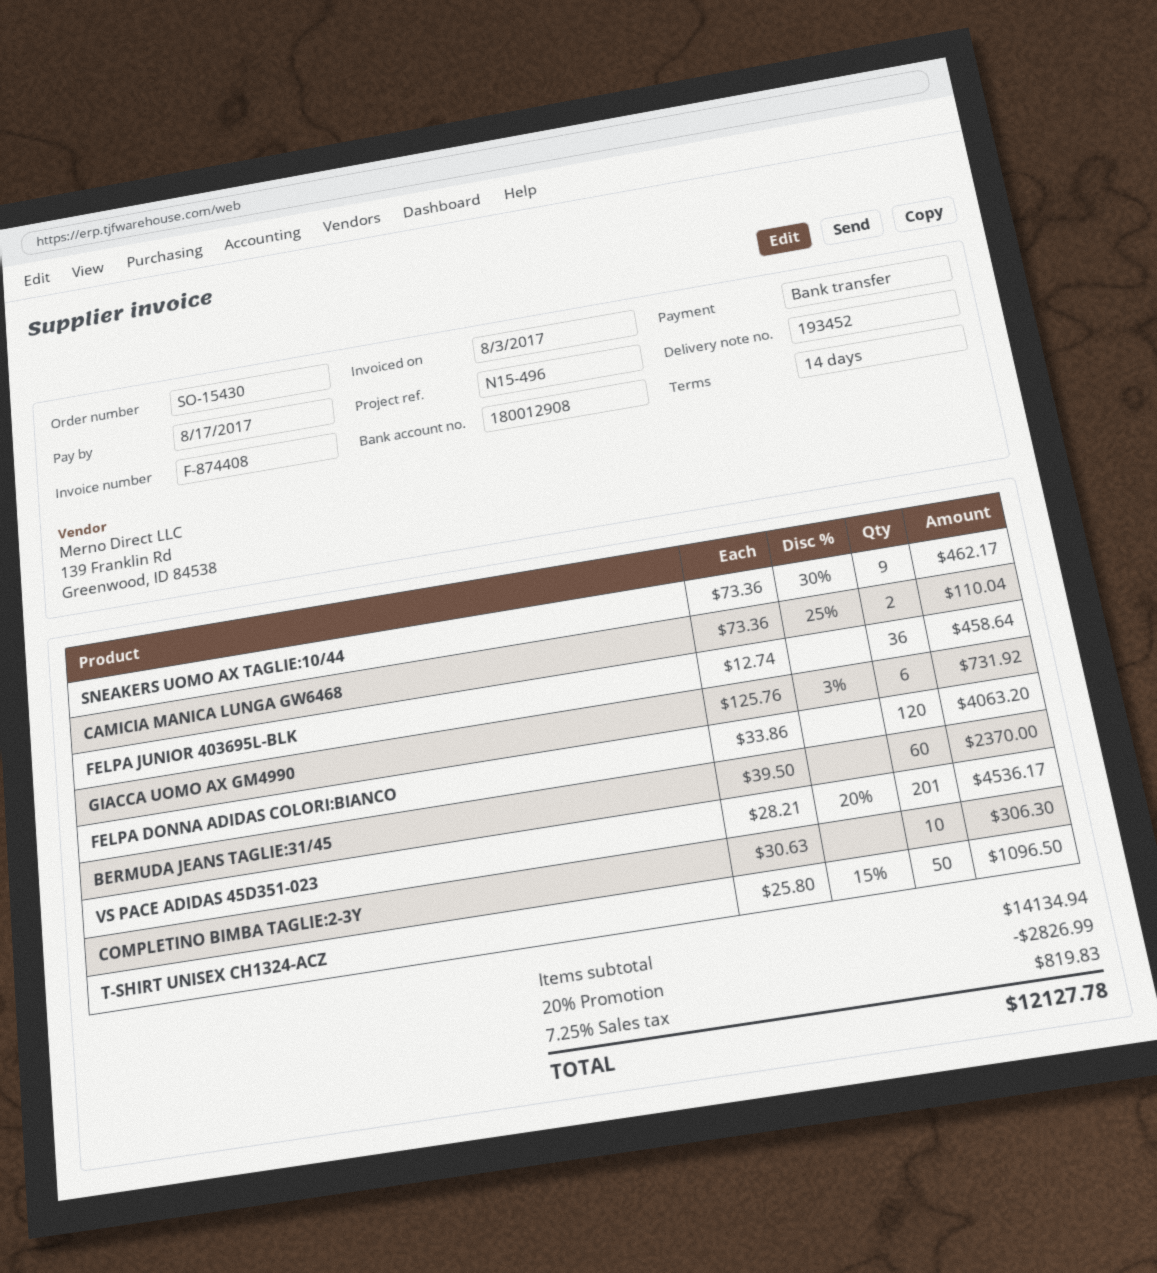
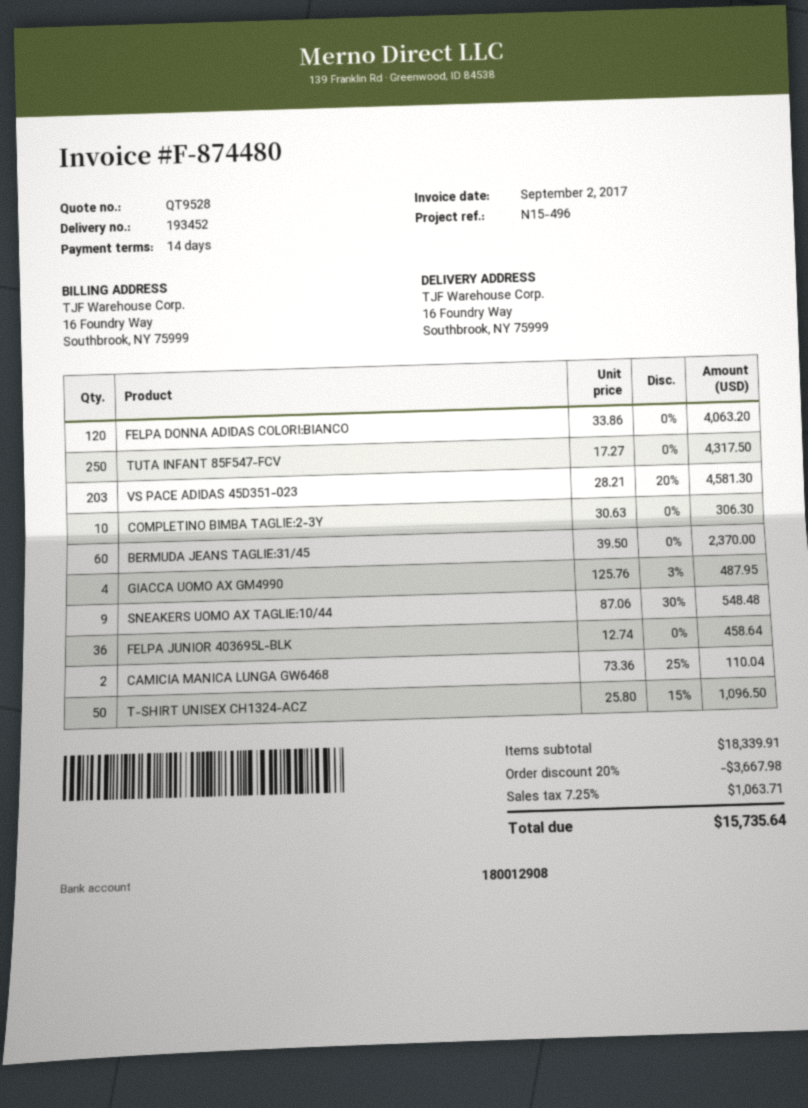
invoice number: F-874408 -> F-874480
invoice date: 2017-08-03 -> 2017-09-02
SNEAKERS UOMO AX TAGLIE:10/44: 9 x 73.36 - 30% = 462.17 -> 9 x 87.06 - 30% = 548.48
GIACCA UOMO AX GM4990: 6 x 125.76 - 3% = 731.92 -> 4 x 125.76 - 3% = 487.95
VS PACE ADIDAS 45D351-023: 201 x 28.21 - 20% = 4536.17 -> 203 x 28.21 - 20% = 4581.30
TUTA INFANT 85F547-FCV: none -> 250 x 17.27 = 4317.50
subtotal: 14134.94 -> 18339.91
discount: 20% = 2826.99 -> 20% = 3667.98
tax: 7.25% = 819.83 -> 7.25% = 1063.71
total: 12127.78 -> 15735.64

